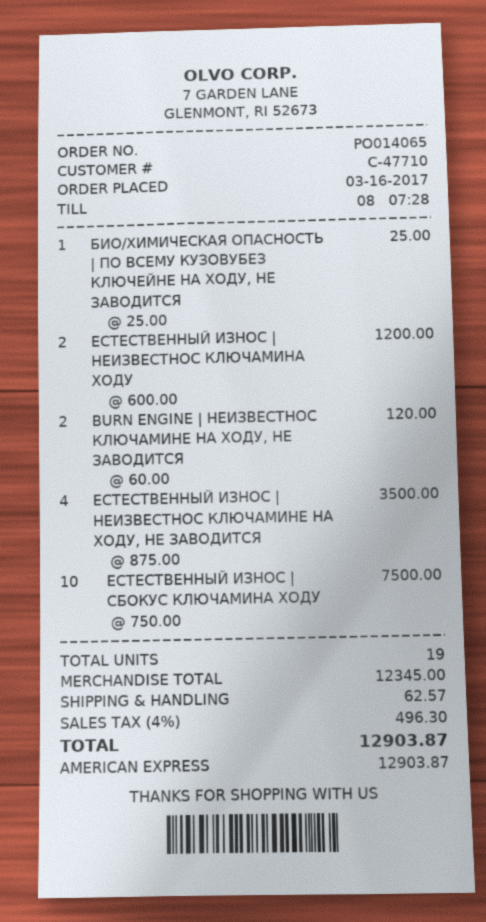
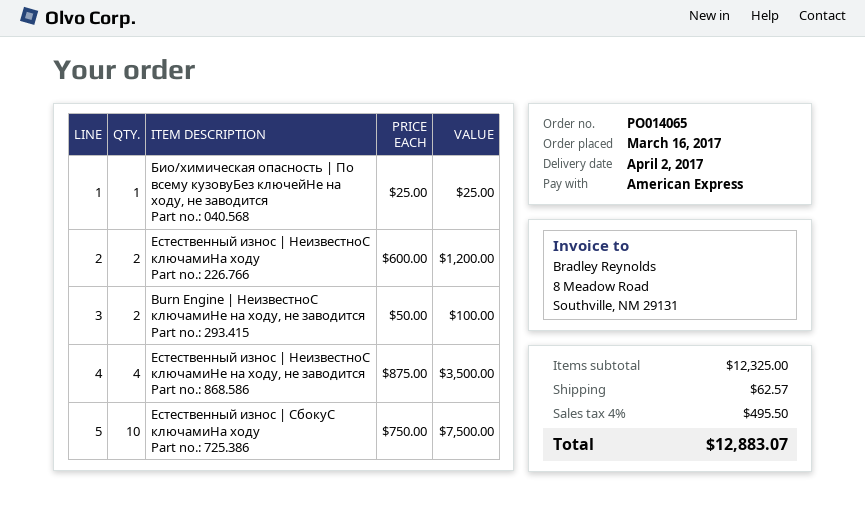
BURN ENGINE | НЕИЗВЕСТНОС КЛЮЧАМИНЕ НА ХОДУ, НЕ ЗАВОДИТСЯ: 2 x 60.00 = 120.00 -> 2 x 50.00 = 100.00
subtotal: 12345.00 -> 12325.00
tax: 4% = 496.30 -> 4% = 495.50
total: 12903.87 -> 12883.07

